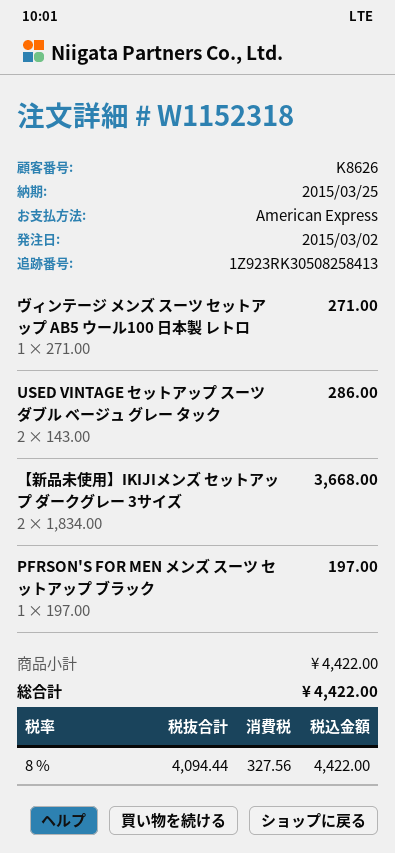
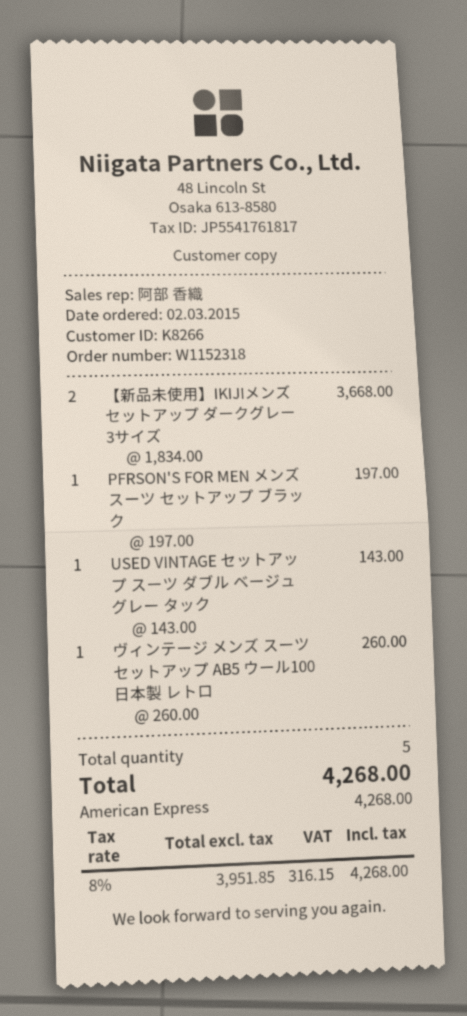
customer number: K8626 -> K8266
ヴィンテージ メンズ スーツ セットアップ AB5 ウール100 日本製 レトロ: 1 x 271.00 = 271.00 -> 1 x 260.00 = 260.00
USED VINTAGE セットアップ スーツ ダブル ベージュ グレー タック: 2 x 143.00 = 286.00 -> 1 x 143.00 = 143.00
net: 4094.44 -> 3951.85
tax: 8% = 327.56 -> 8% = 316.15
total: 4422.00 -> 4268.00

